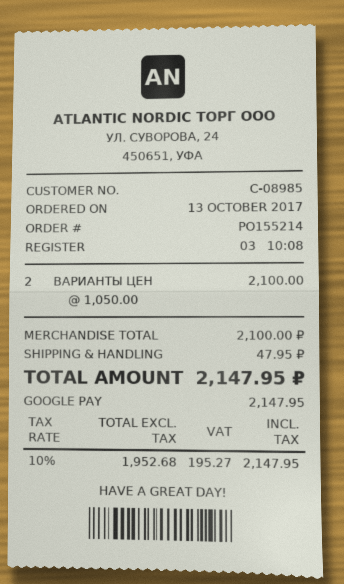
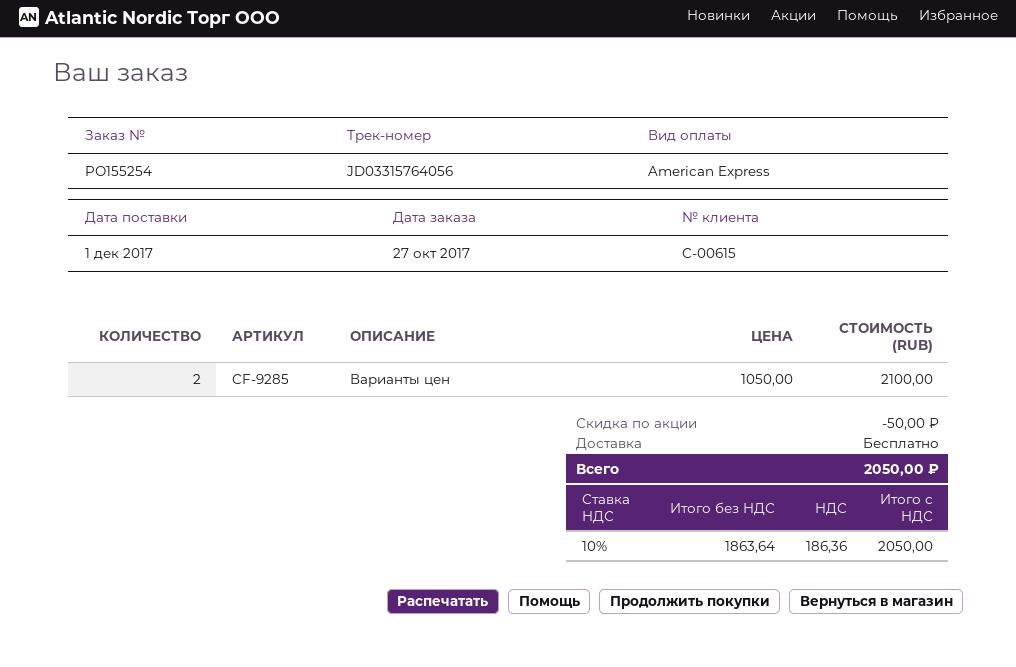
order number: PO155214 -> PO155254
order date: 2017-10-13 -> 2017-10-27
customer number: C-08985 -> C-00615
payment method: Google Pay -> American Express
discount: none -> 50.00
shipping: 47.95 -> 0.00
net: 1952.68 -> 1863.64
tax: 10% = 195.27 -> 10% = 186.36
total: 2147.95 -> 2050.00

